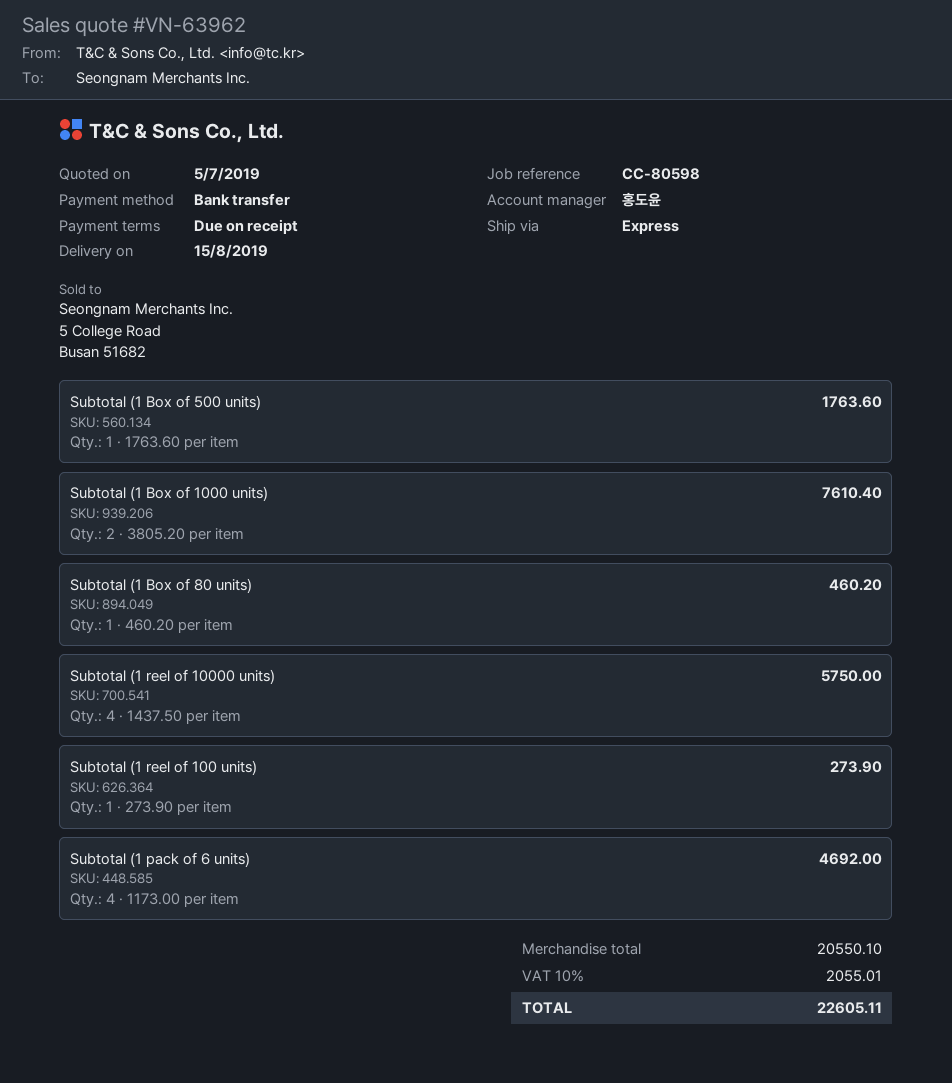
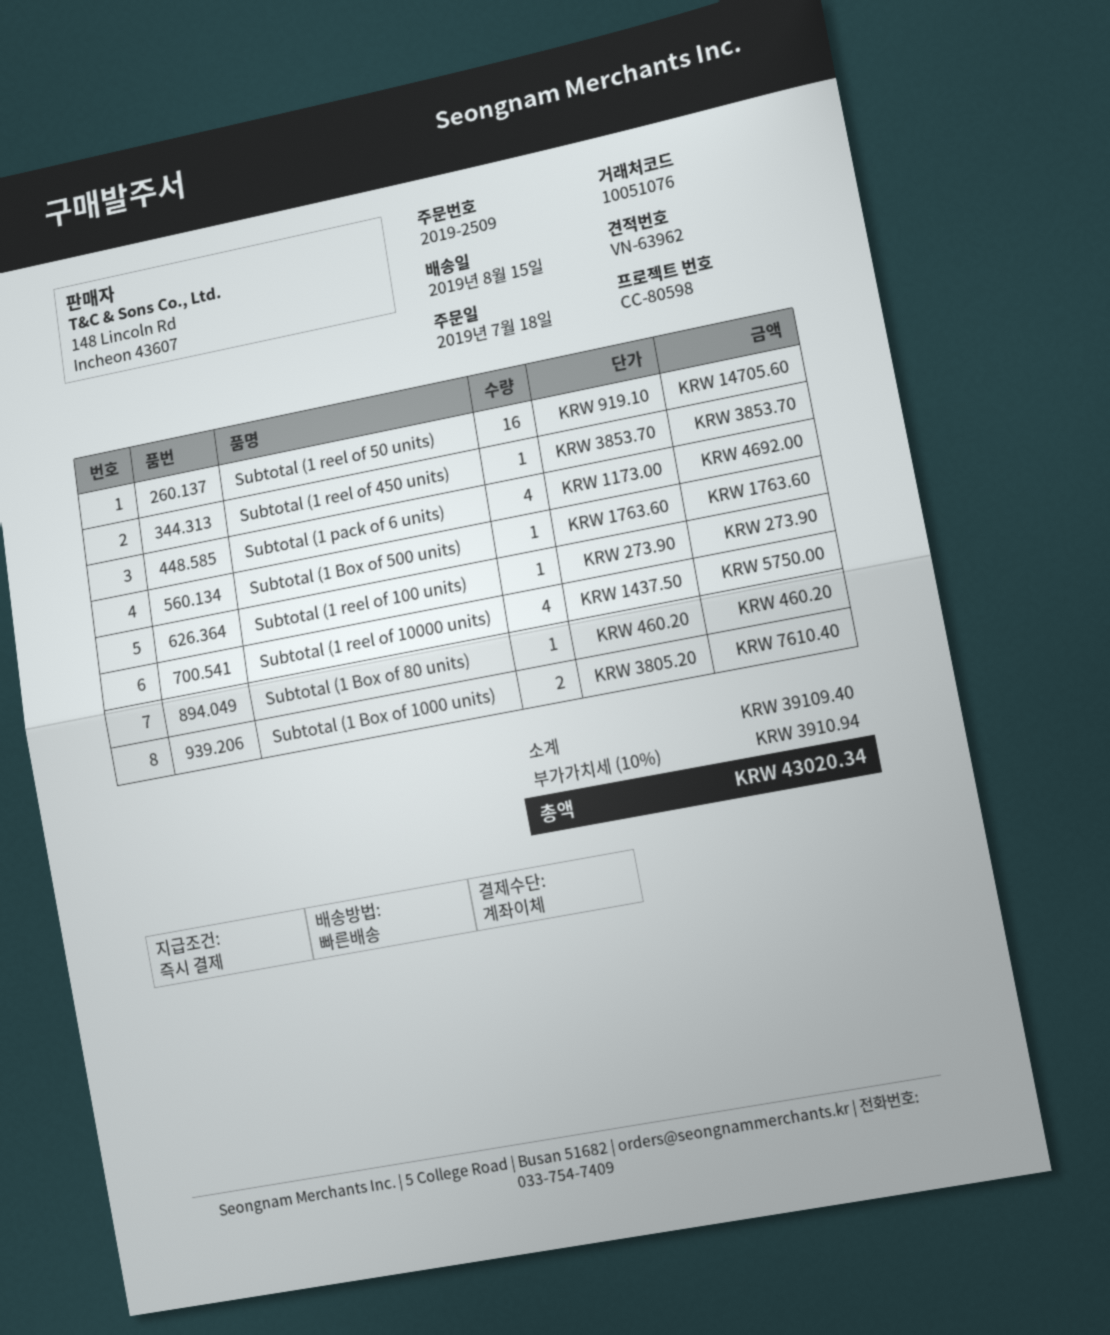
Subtotal (1 reel of 50 units): none -> 16 x 919.10 = 14705.60
Subtotal (1 reel of 450 units): none -> 1 x 3853.70 = 3853.70
subtotal: 20550.10 -> 39109.40
tax: 10% = 2055.01 -> 10% = 3910.94
total: 22605.11 -> 43020.34

